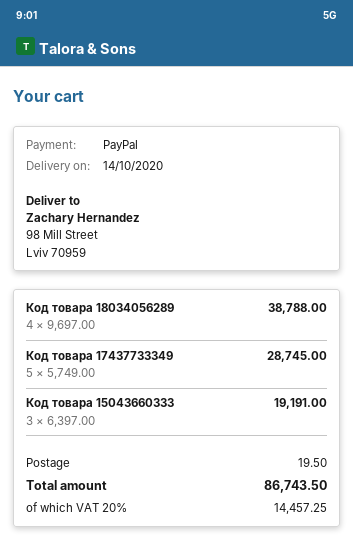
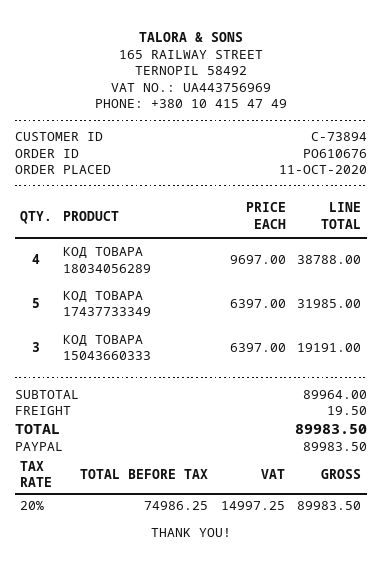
Код товара 17437733349: 5 x 5749.00 = 28745.00 -> 5 x 6397.00 = 31985.00
tax: 20% = 14457.25 -> 20% = 14997.25
total: 86743.50 -> 89983.50

